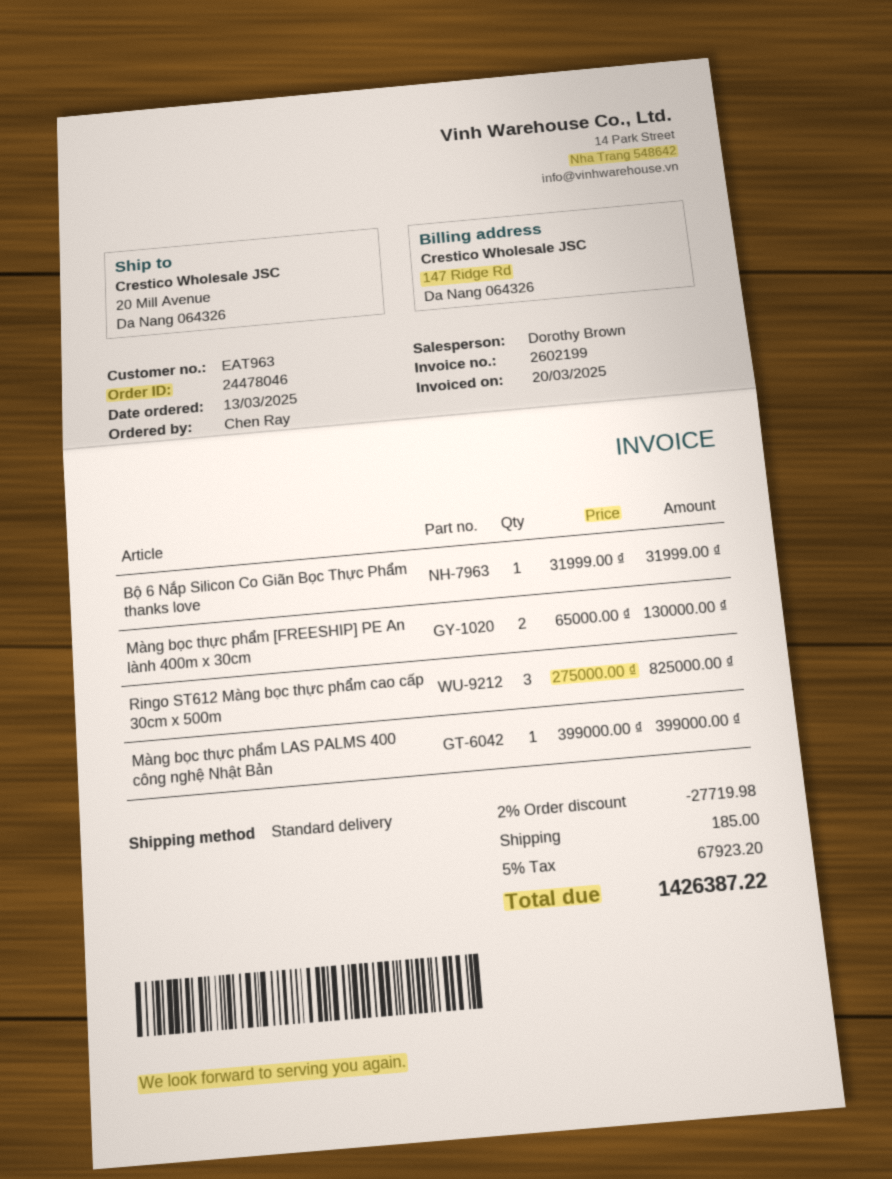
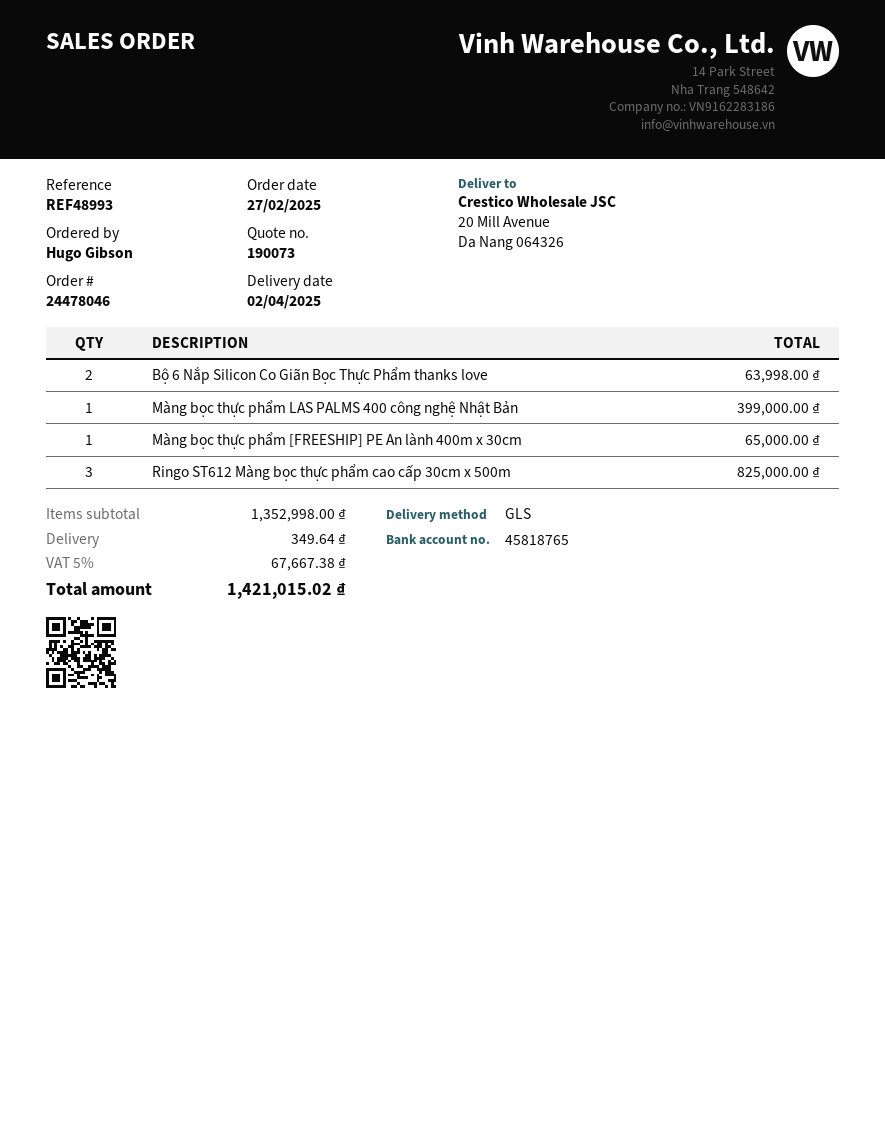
order date: 2025-03-13 -> 2025-02-27
ordered by: Chen Ray -> Hugo Gibson
shipping method: standard -> GLS
Bộ 6 Nắp Silicon Co Giãn Bọc Thực Phẩm thanks love: 1 for 31999.00 -> 2 for 63998.00
Màng bọc thực phẩm [FREESHIP] PE An lành 400m x 30cm: 2 for 130000.00 -> 1 for 65000.00
discount: 2% = 27719.98 -> none
shipping: 185.00 -> 349.64
tax: 5% = 67923.20 -> 5% = 67667.38
total: 1426387.22 -> 1421015.02

